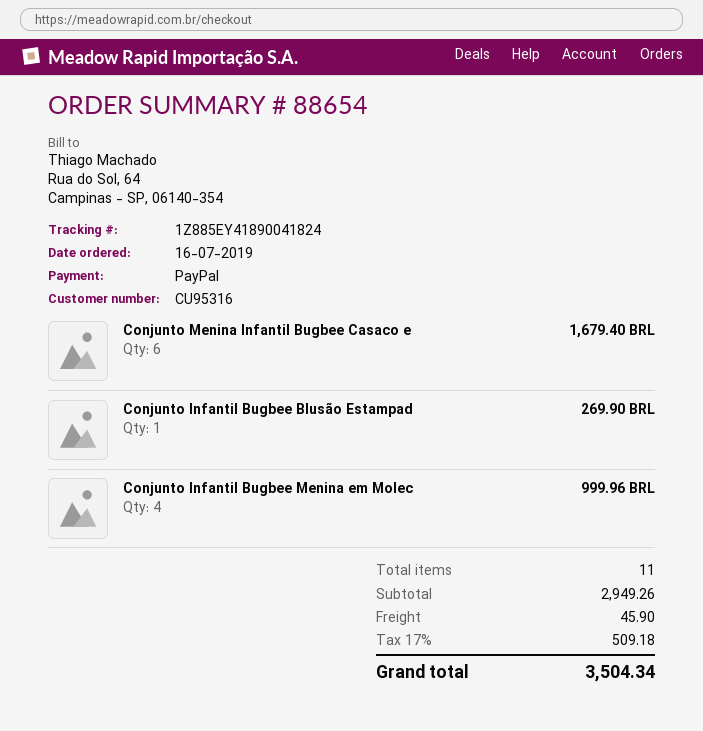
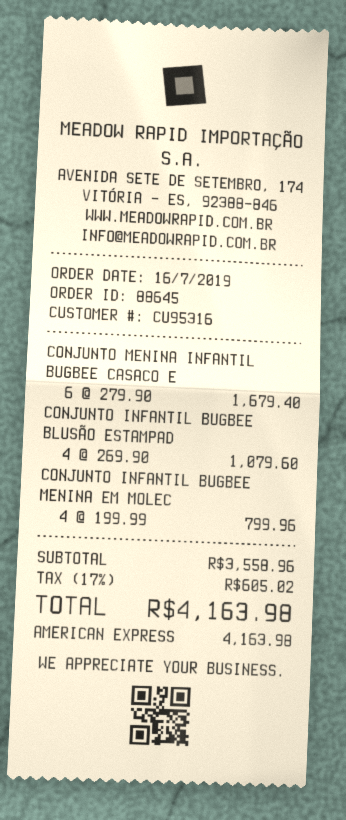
order number: 88654 -> 88645
payment method: PayPal -> American Express
Conjunto Infantil Bugbee Blusão Estampad: 1 for 269.90 -> 4 for 1079.60
Conjunto Infantil Bugbee Menina em Molec: 4 for 999.96 -> 4 for 799.96
subtotal: 2949.26 -> 3558.96
shipping: 45.90 -> none
tax: 17% = 509.18 -> 17% = 605.02
total: 3504.34 -> 4163.98

